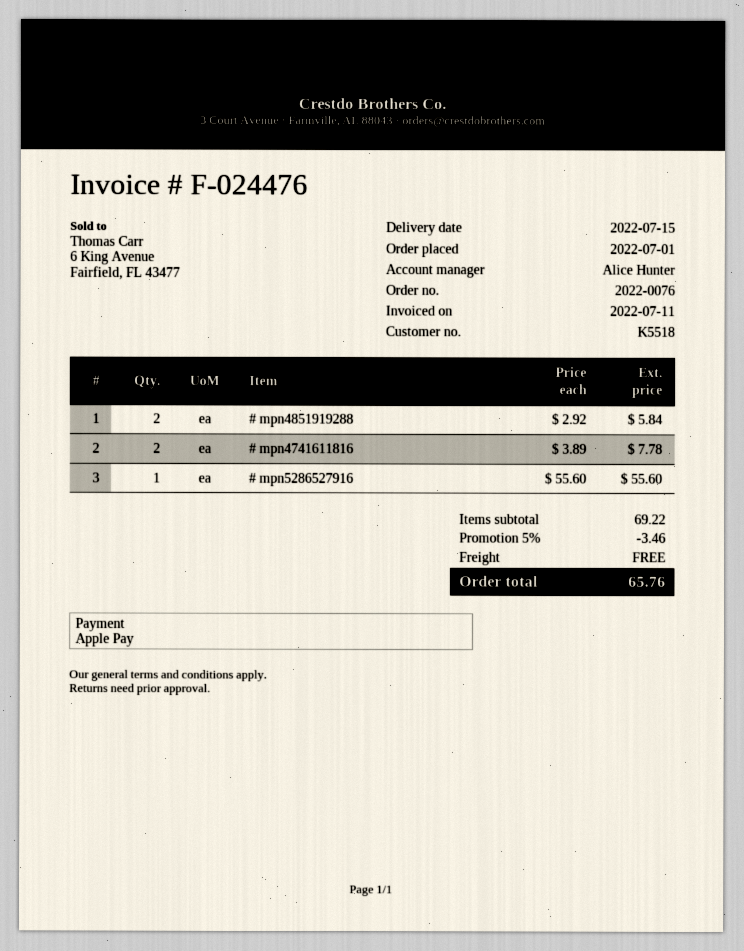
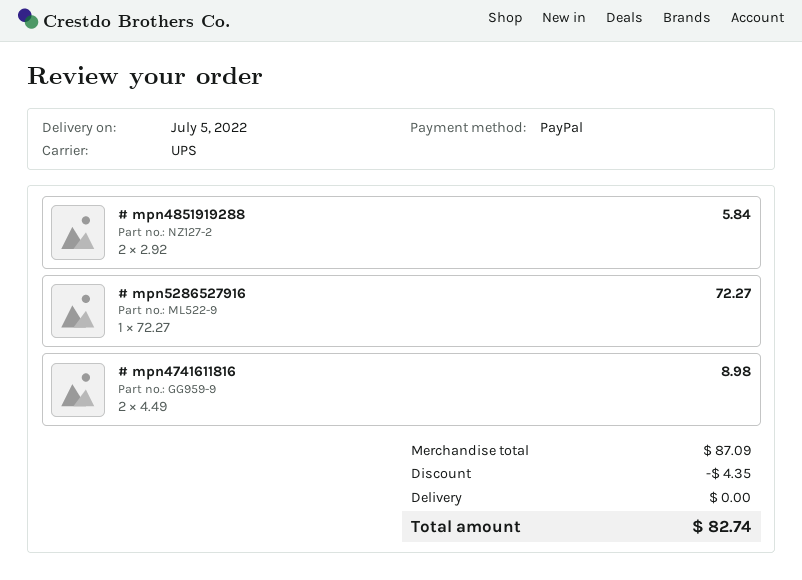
delivery date: 2022-07-15 -> 2022-07-05
payment method: Apple Pay -> PayPal
# mpn4741611816: 2 x 3.89 = 7.78 -> 2 x 4.49 = 8.98
# mpn5286527916: 1 x 55.60 = 55.60 -> 1 x 72.27 = 72.27
subtotal: 69.22 -> 87.09
discount: 3.46 -> 4.35
total: 65.76 -> 82.74

